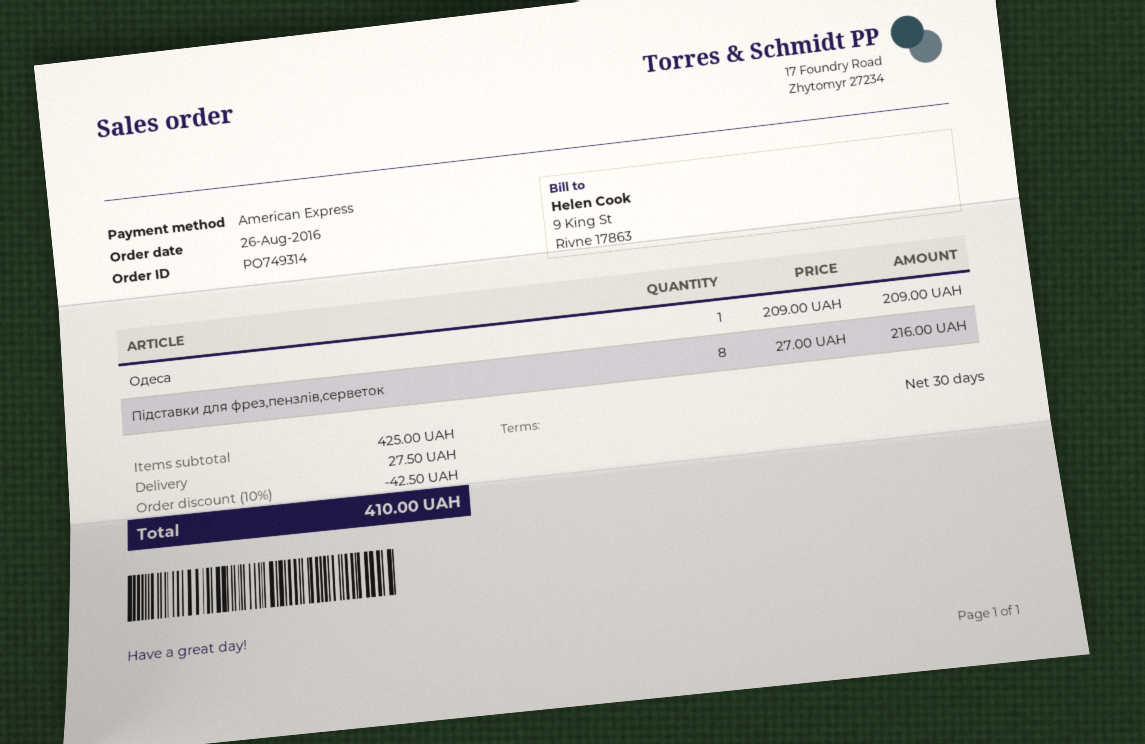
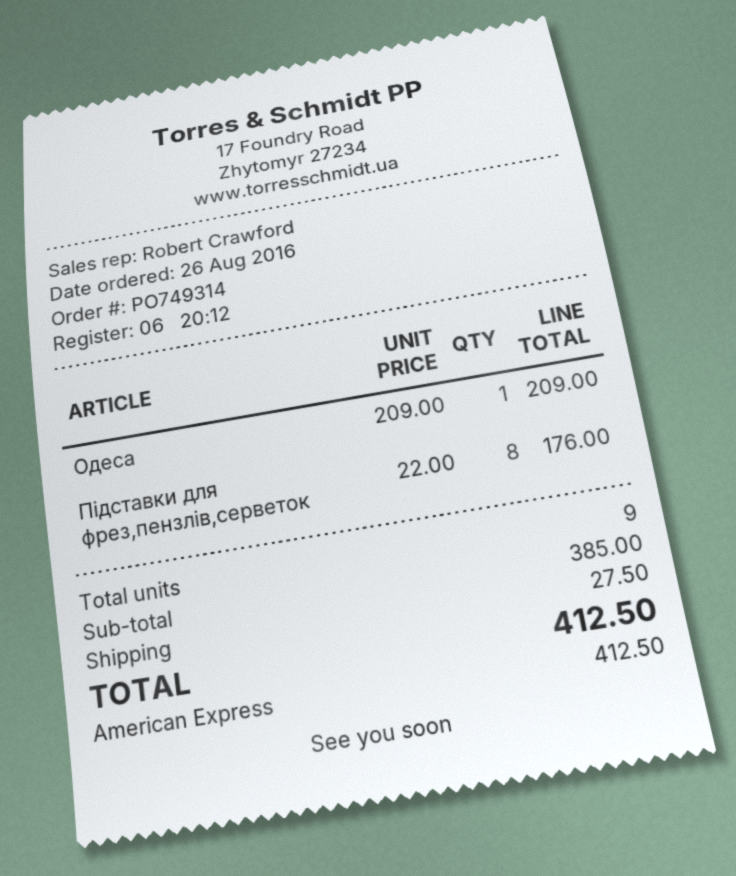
Підставки для фрез,пензлів,серветок: 8 x 27.00 = 216.00 -> 8 x 22.00 = 176.00
subtotal: 425.00 -> 385.00
discount: 10% = 42.50 -> none
total: 410.00 -> 412.50

